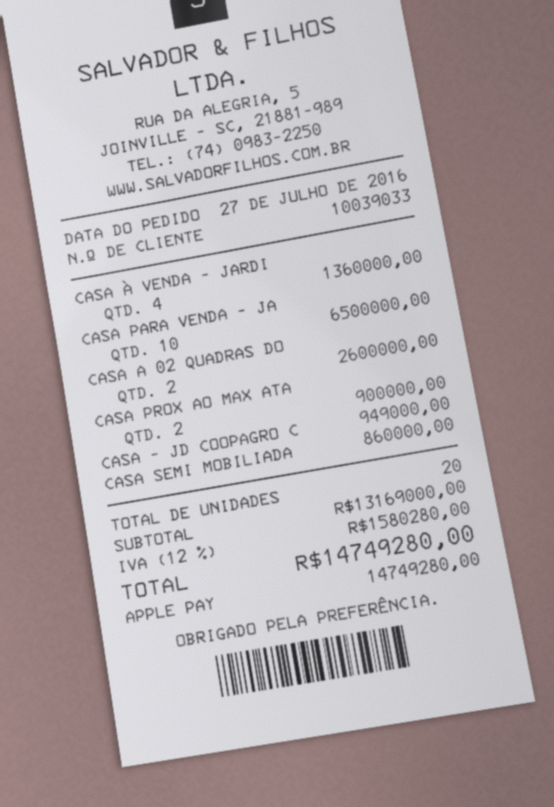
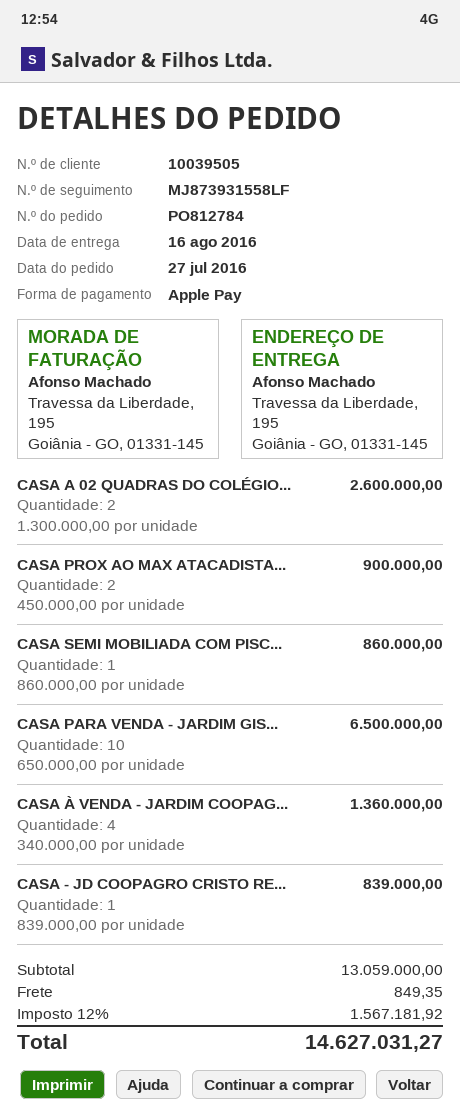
customer number: 10039033 -> 10039505
CASA - JD COOPAGRO C: 1 for 949000.00 -> 1 for 839000.00
subtotal: 13169000.00 -> 13059000.00
shipping: none -> 849.35
tax: 12% = 1580280.00 -> 12% = 1567181.92
total: 14749280.00 -> 14627031.27

